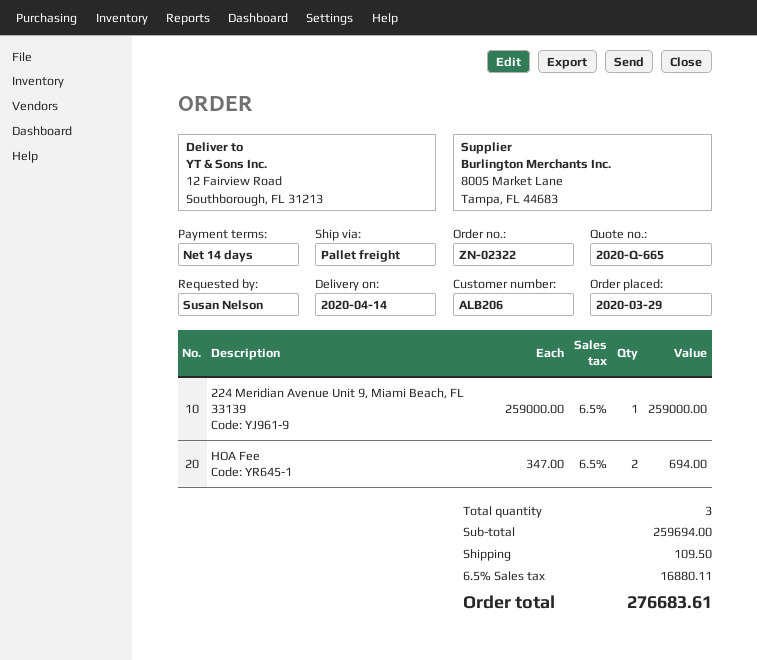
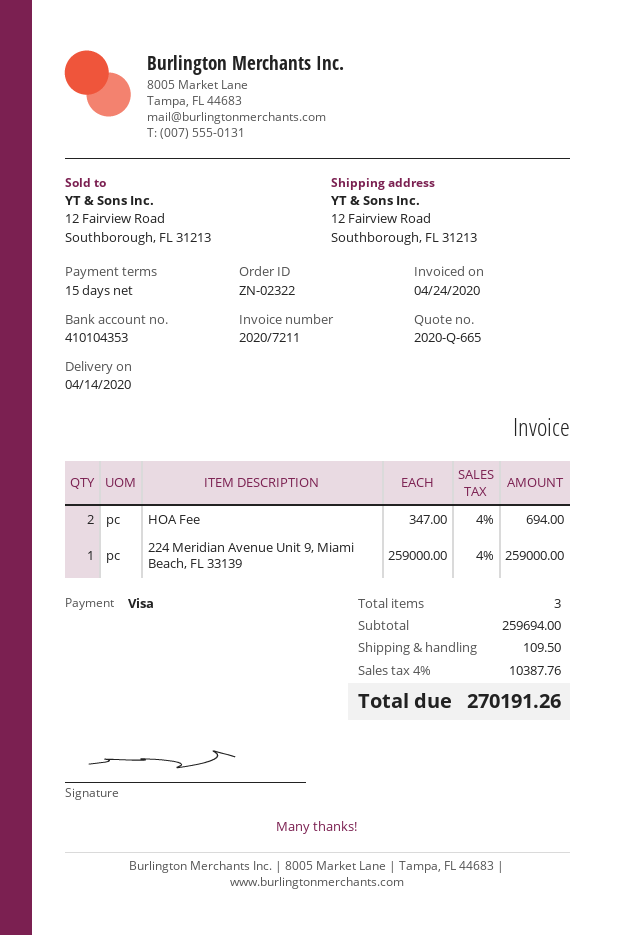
payment terms: 14 days -> 15 days
tax: 6.5% = 16880.11 -> 4% = 10387.76
total: 276683.61 -> 270191.26

